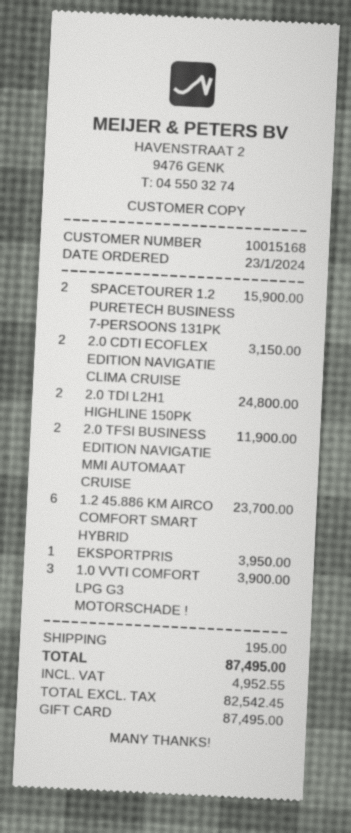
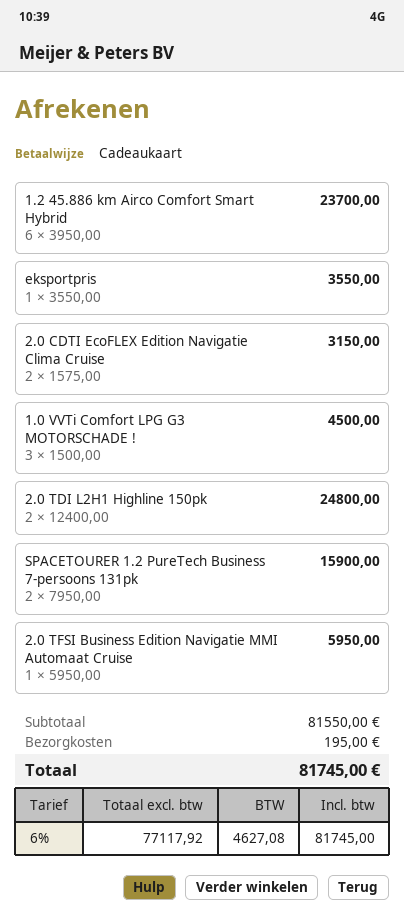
2.0 TFSI BUSINESS EDITION NAVIGATIE MMI AUTOMAAT CRUISE: 2 for 11900.00 -> 1 for 5950.00
EKSPORTPRIS: 1 for 3950.00 -> 1 for 3550.00
1.0 VVTI COMFORT LPG G3 MOTORSCHADE !: 3 for 3900.00 -> 3 for 4500.00
net: 82542.45 -> 77117.92
tax: 4952.55 -> 4627.08
total: 87495.00 -> 81745.00

